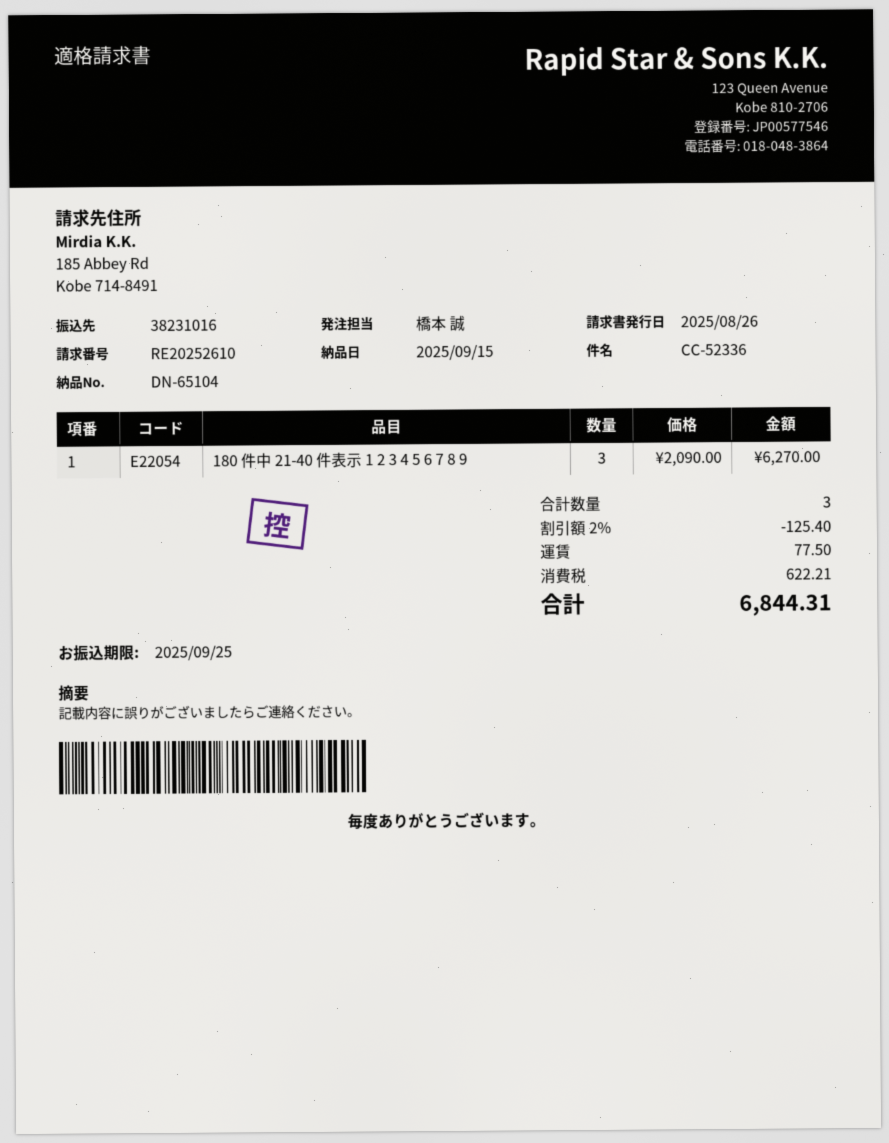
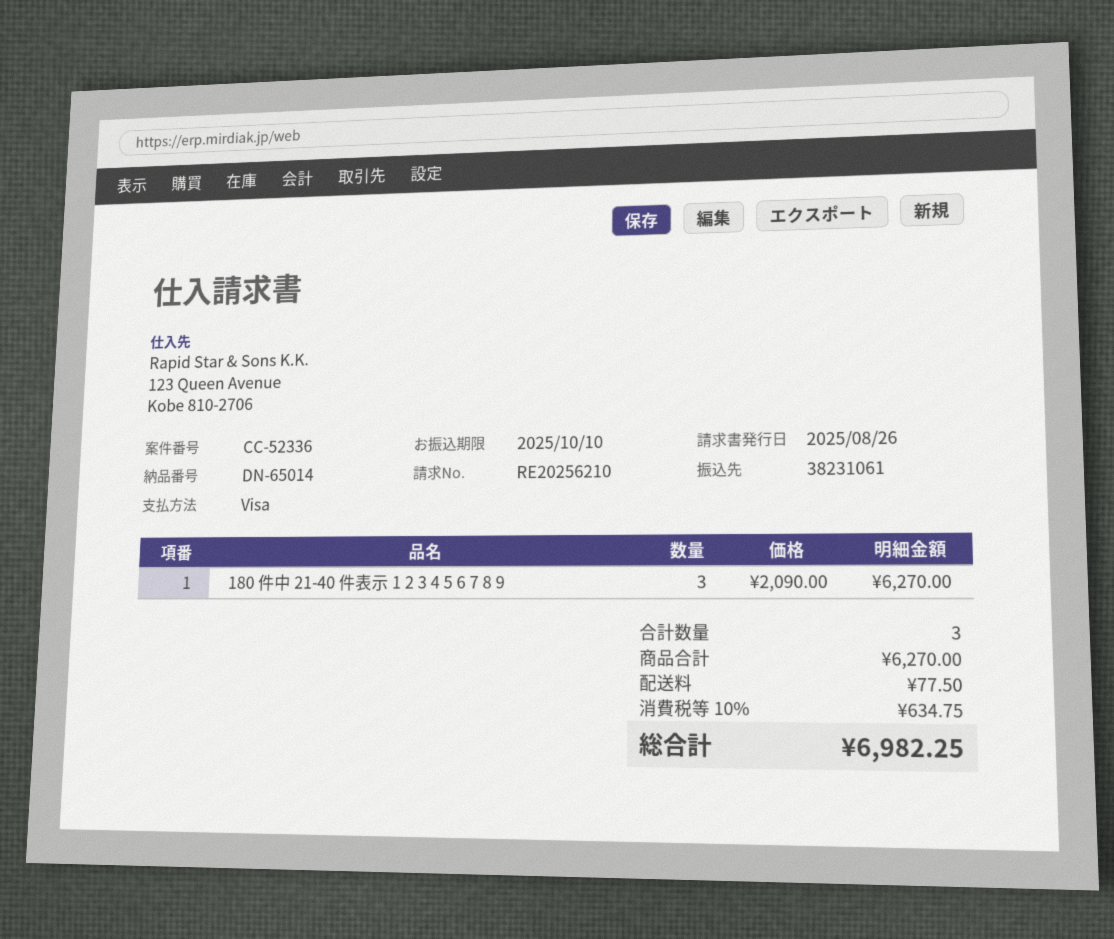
delivery note number: DN-65104 -> DN-65014
invoice number: RE20252610 -> RE20256210
due date: 2025-09-25 -> 2025-10-10
bank account: 38231016 -> 38231061
discount: 2% = 125.40 -> none
tax: 622.21 -> 634.75
total: 6844.31 -> 6982.25

